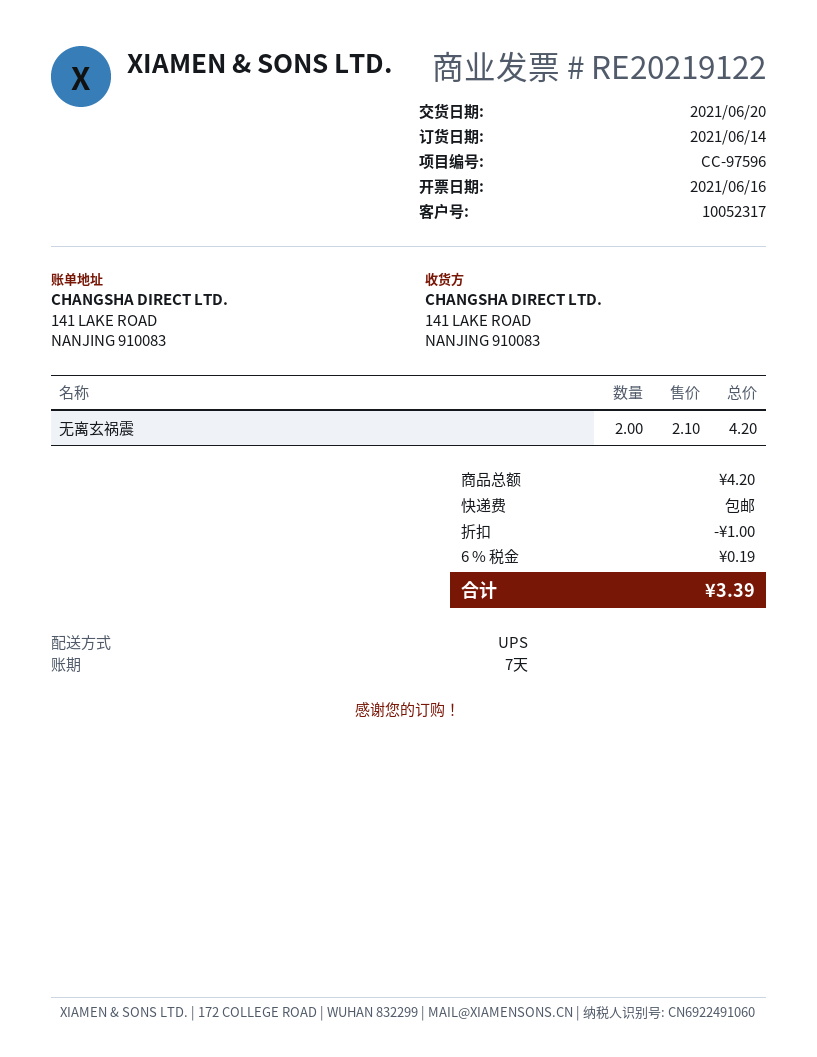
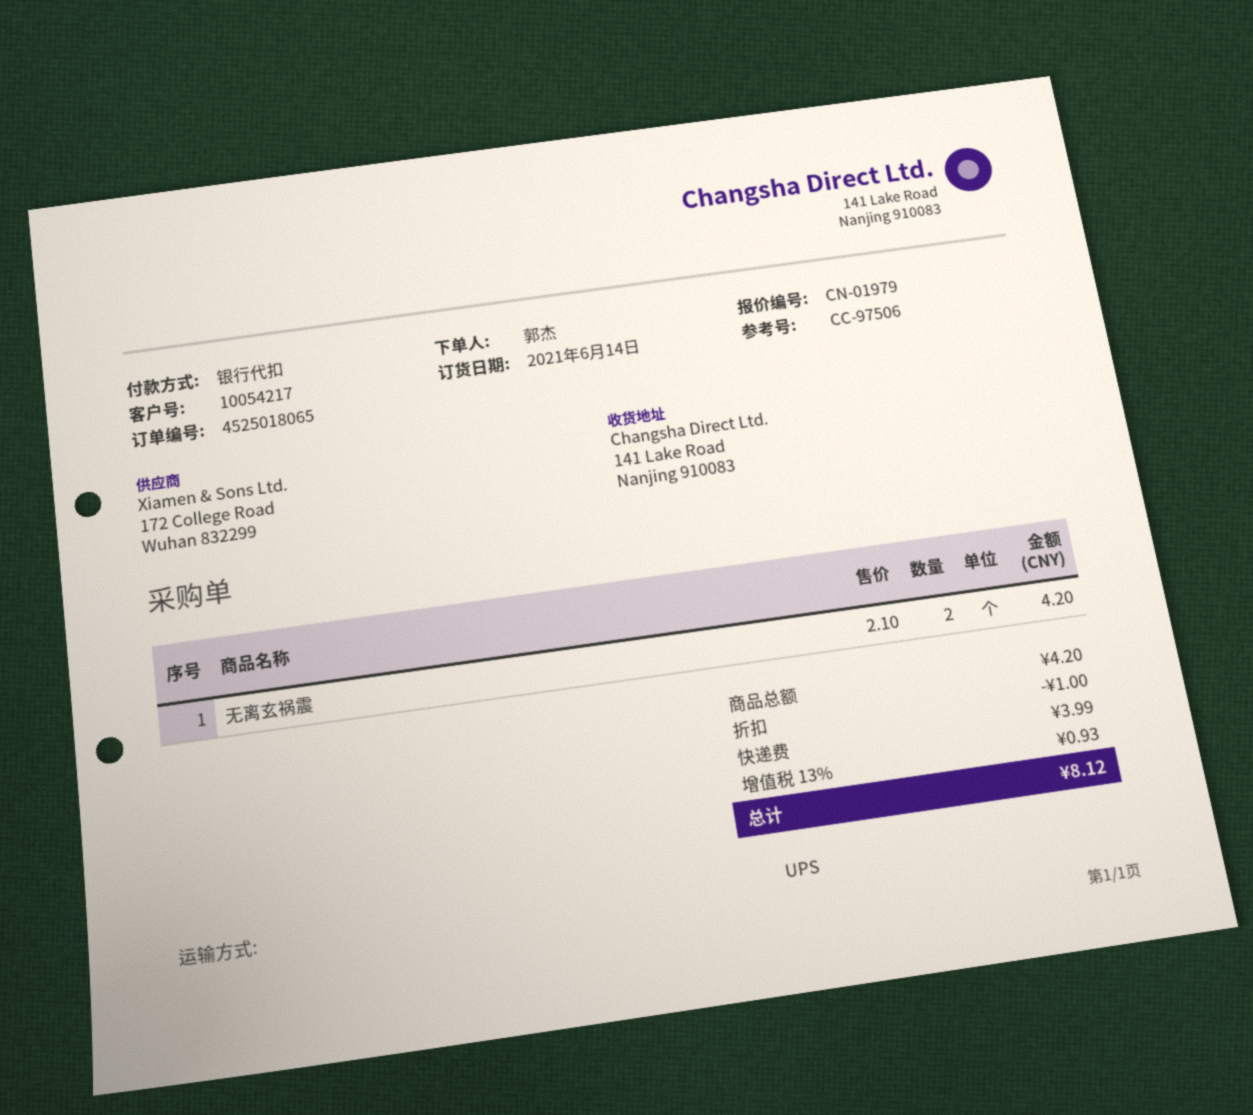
customer number: 10052317 -> 10054217
reference: CC-97596 -> CC-97506
shipping: 0.00 -> 3.99
tax: 6% = 0.19 -> 13% = 0.93
total: 3.39 -> 8.12

